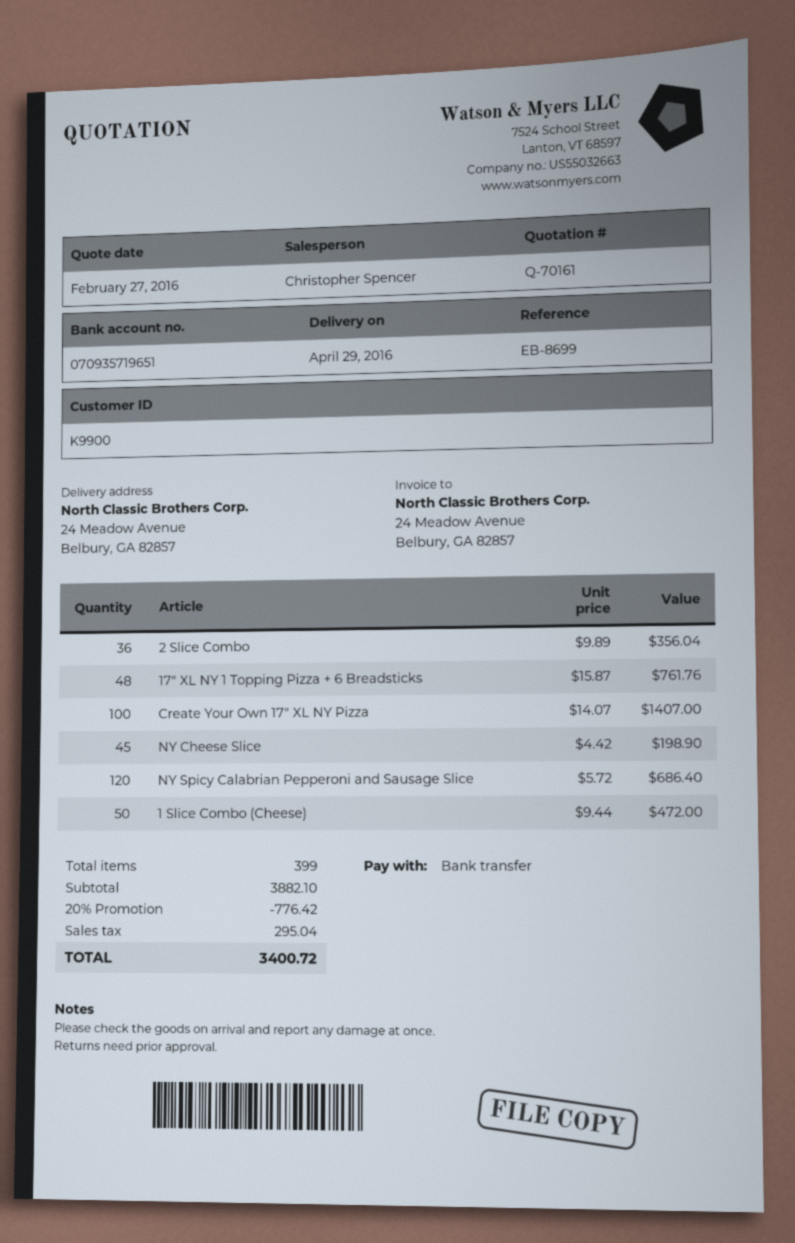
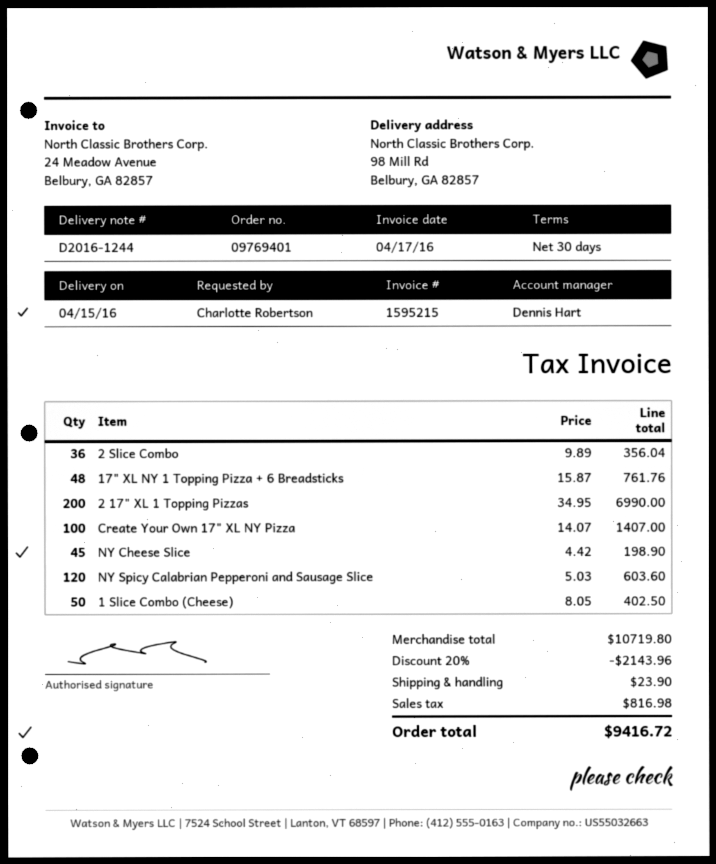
delivery date: 2016-04-29 -> 2016-04-15
sales rep: Christopher Spencer -> Dennis Hart
ship to: 24 Meadow Avenue, Belbury, GA 82857 -> 98 Mill Rd, Belbury, GA 82857
NY Spicy Calabrian Pepperoni and Sausage Slice: 120 x 5.72 = 686.40 -> 120 x 5.03 = 603.60
1 Slice Combo (Cheese): 50 x 9.44 = 472.00 -> 50 x 8.05 = 402.50
2 17" XL 1 Topping Pizzas: none -> 200 x 34.95 = 6990.00
subtotal: 3882.10 -> 10719.80
discount: 20% = 776.42 -> 20% = 2143.96
shipping: none -> 23.90
tax: 295.04 -> 816.98
total: 3400.72 -> 9416.72

